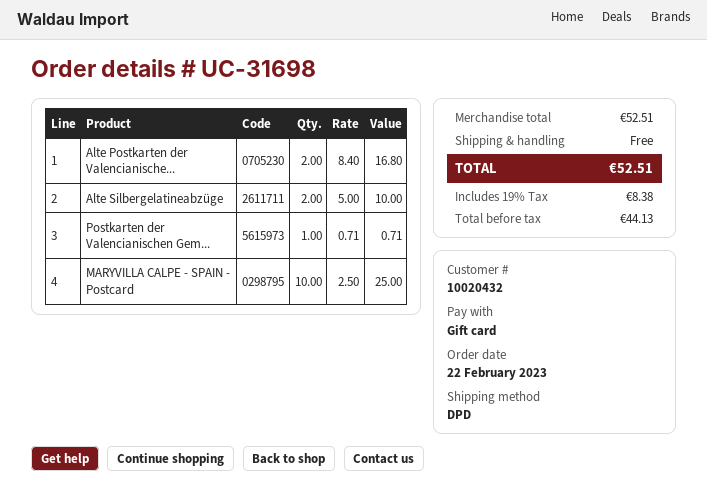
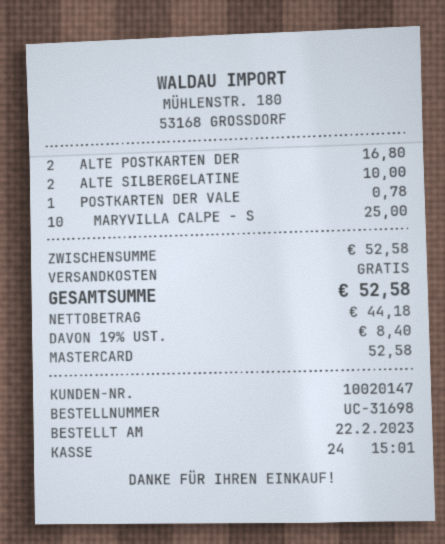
customer number: 10020432 -> 10020147
payment method: gift card -> Mastercard
Postkarten der Valencianischen Gem...: 1 for 0.71 -> 1 for 0.78
subtotal: 52.51 -> 52.58
net: 44.13 -> 44.18
tax: 19% = 8.38 -> 19% = 8.40
total: 52.51 -> 52.58

